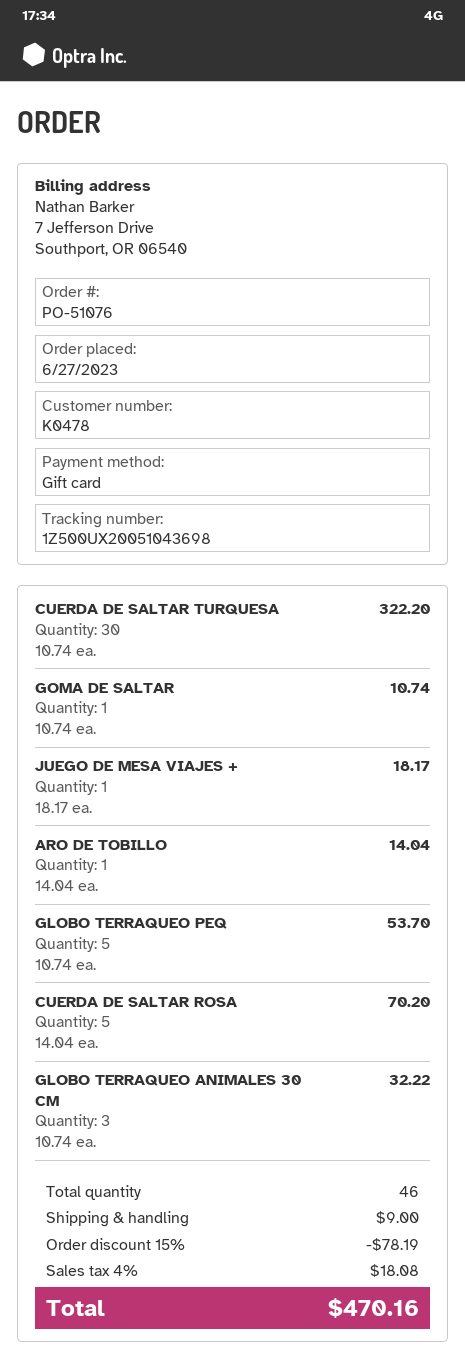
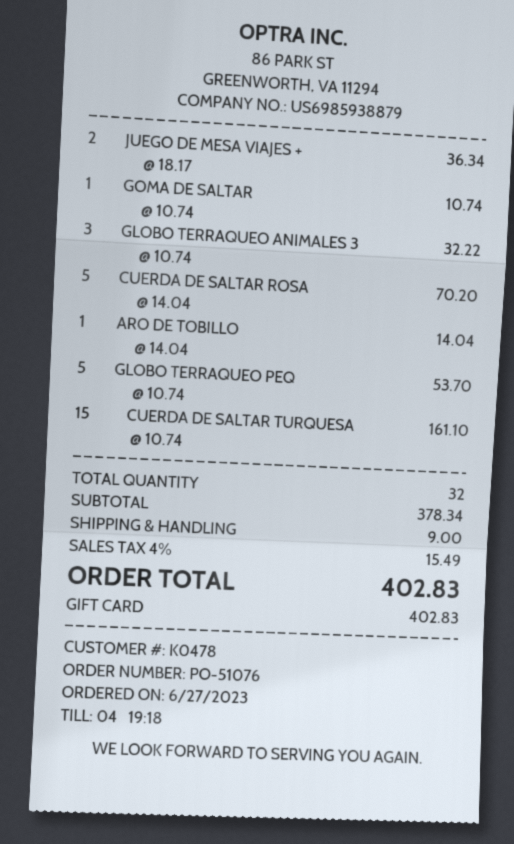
CUERDA DE SALTAR TURQUESA: 30 x 10.74 = 322.20 -> 15 x 10.74 = 161.10
JUEGO DE MESA VIAJES +: 1 x 18.17 = 18.17 -> 2 x 18.17 = 36.34
total quantity: 46 -> 32
discount: 15% = 78.19 -> none
tax: 4% = 18.08 -> 4% = 15.49
total: 470.16 -> 402.83

